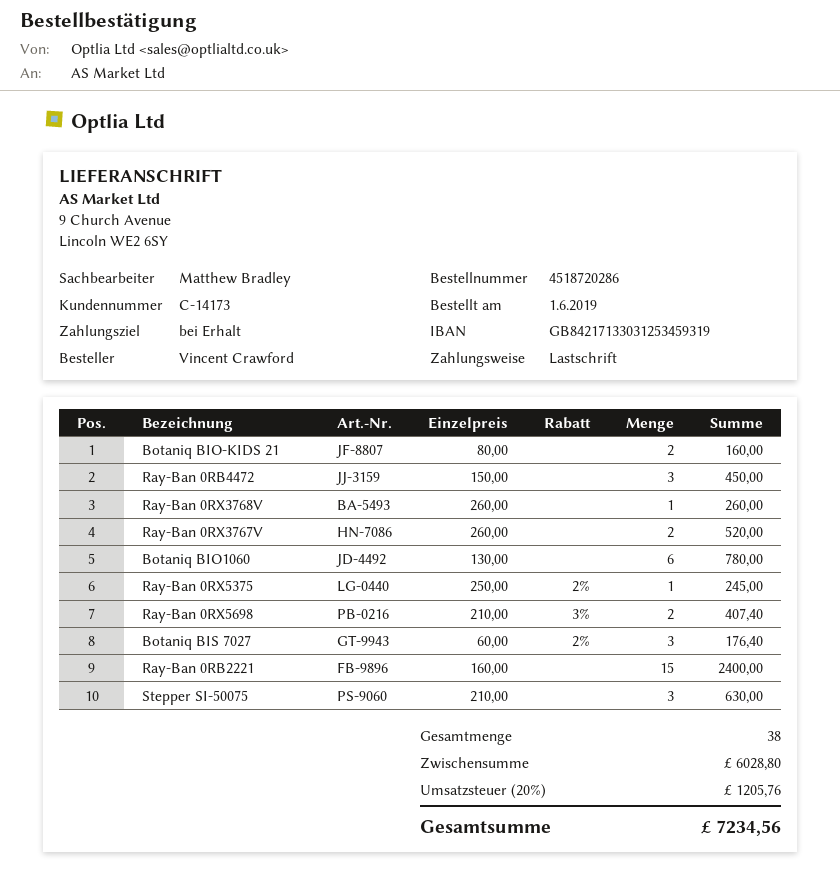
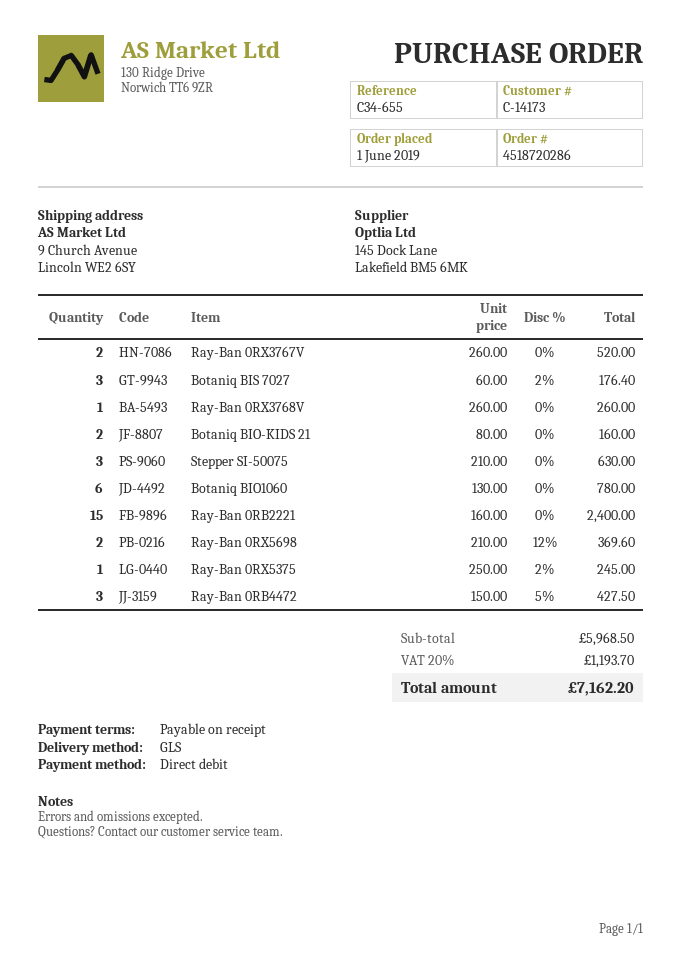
Ray-Ban 0RB4472: 3 x 150.00 = 450.00 -> 3 x 150.00 - 5% = 427.50
Ray-Ban 0RX5698: 2 x 210.00 - 3% = 407.40 -> 2 x 210.00 - 12% = 369.60
subtotal: 6028.80 -> 5968.50
tax: 20% = 1205.76 -> 20% = 1193.70
total: 7234.56 -> 7162.20

